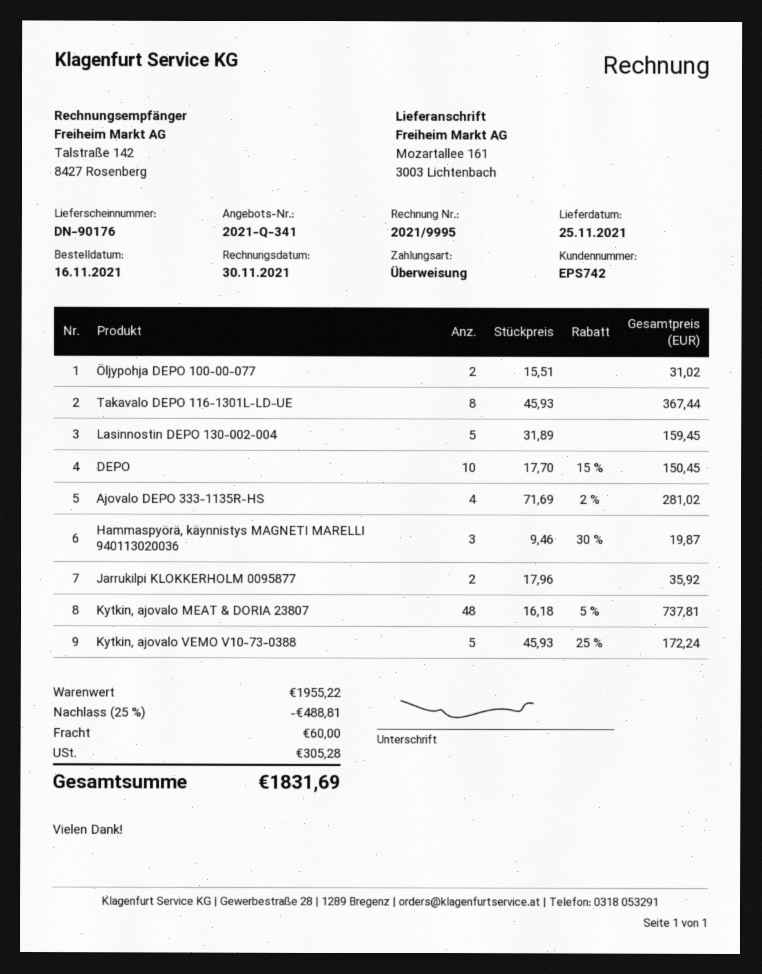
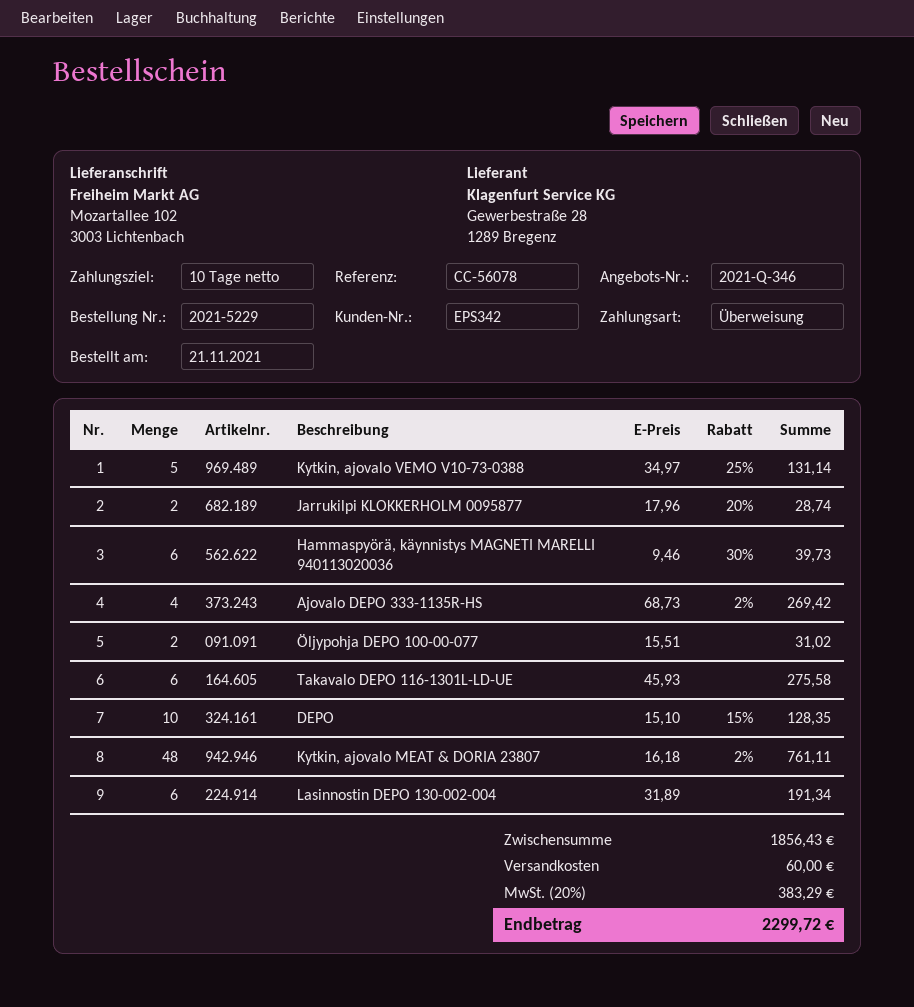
quote number: 2021-Q-341 -> 2021-Q-346
order date: 2021-11-16 -> 2021-11-21
customer number: EPS742 -> EPS342
ship to: Mozartallee 161, 3003 Lichtenbach -> Mozartallee 102, 3003 Lichtenbach
Takavalo DEPO 116-1301L-LD-UE: 8 x 45.93 = 367.44 -> 6 x 45.93 = 275.58
Lasinnostin DEPO 130-002-004: 5 x 31.89 = 159.45 -> 6 x 31.89 = 191.34
DEPO: 10 x 17.70 - 15% = 150.45 -> 10 x 15.10 - 15% = 128.35
Ajovalo DEPO 333-1135R-HS: 4 x 71.69 - 2% = 281.02 -> 4 x 68.73 - 2% = 269.42
Hammaspyörä, käynnistys MAGNETI MARELLI 940113020036: 3 x 9.46 - 30% = 19.87 -> 6 x 9.46 - 30% = 39.73
Jarrukilpi KLOKKERHOLM 0095877: 2 x 17.96 = 35.92 -> 2 x 17.96 - 20% = 28.74
Kytkin, ajovalo MEAT & DORIA 23807: 48 x 16.18 - 5% = 737.81 -> 48 x 16.18 - 2% = 761.11
Kytkin, ajovalo VEMO V10-73-0388: 5 x 45.93 - 25% = 172.24 -> 5 x 34.97 - 25% = 131.14
subtotal: 1955.22 -> 1856.43
discount: 25% = 488.81 -> none
tax: 305.28 -> 383.29
total: 1831.69 -> 2299.72

